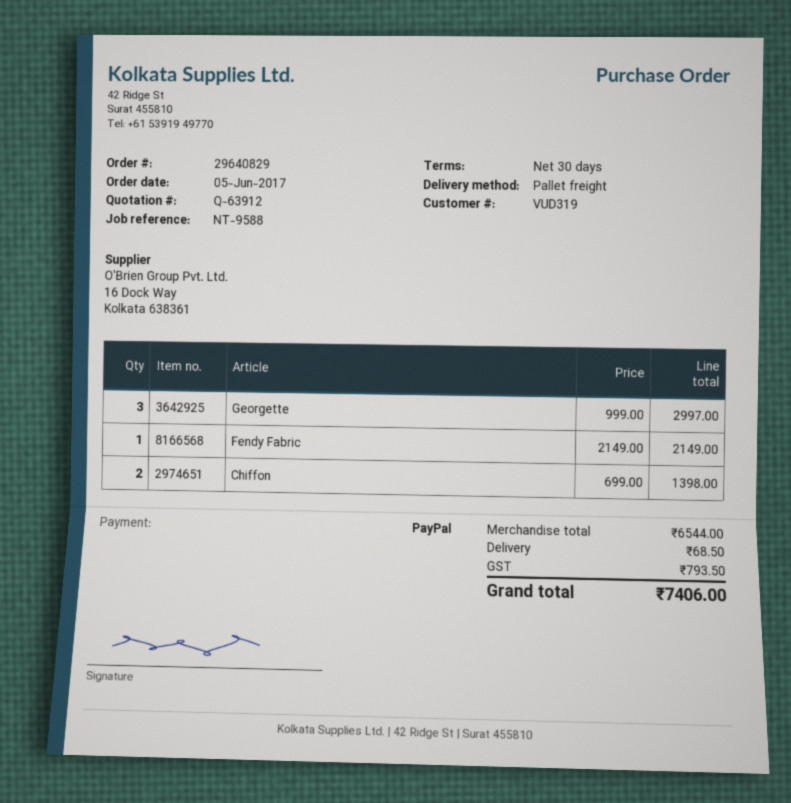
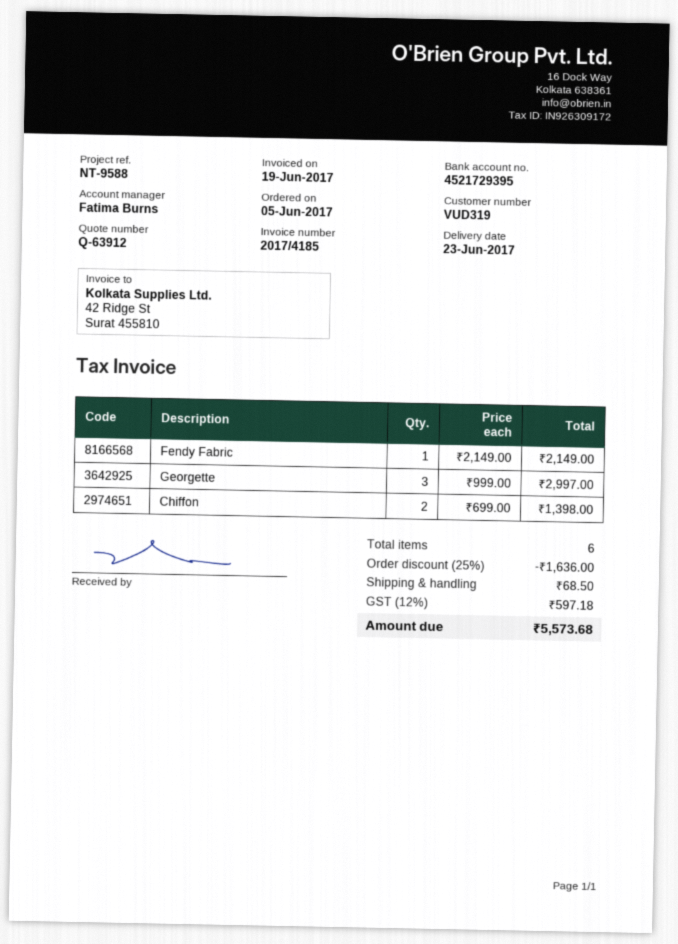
discount: none -> 25% = 1636.00
tax: 793.50 -> 597.18
total: 7406.00 -> 5573.68

